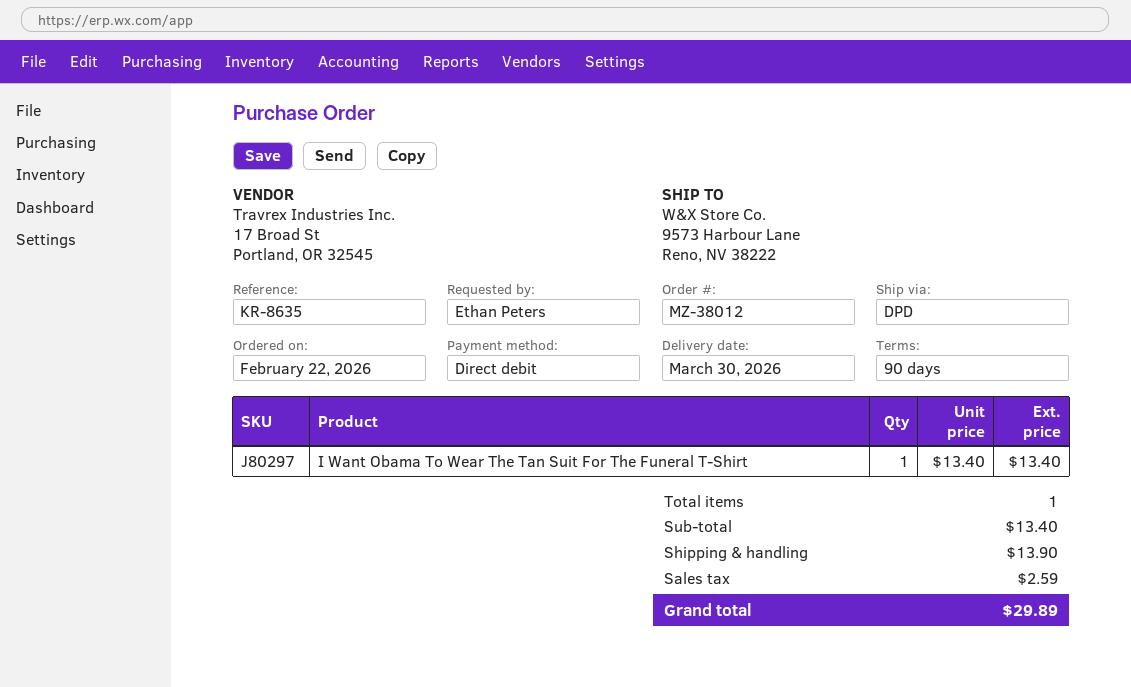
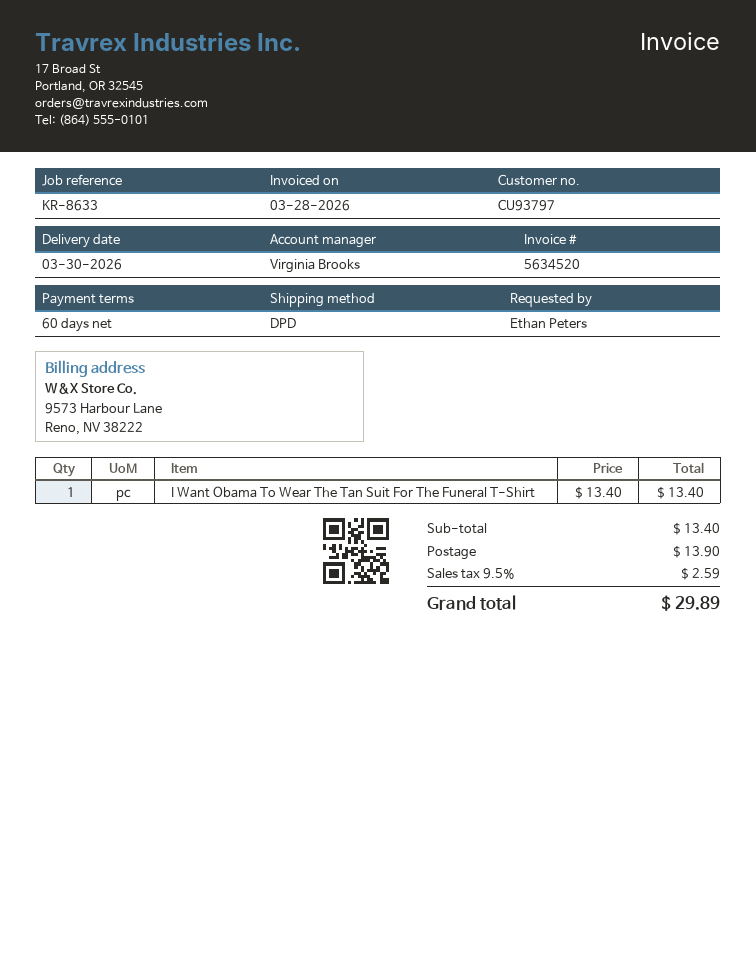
payment terms: 90 days -> 60 days
reference: KR-8635 -> KR-8633

